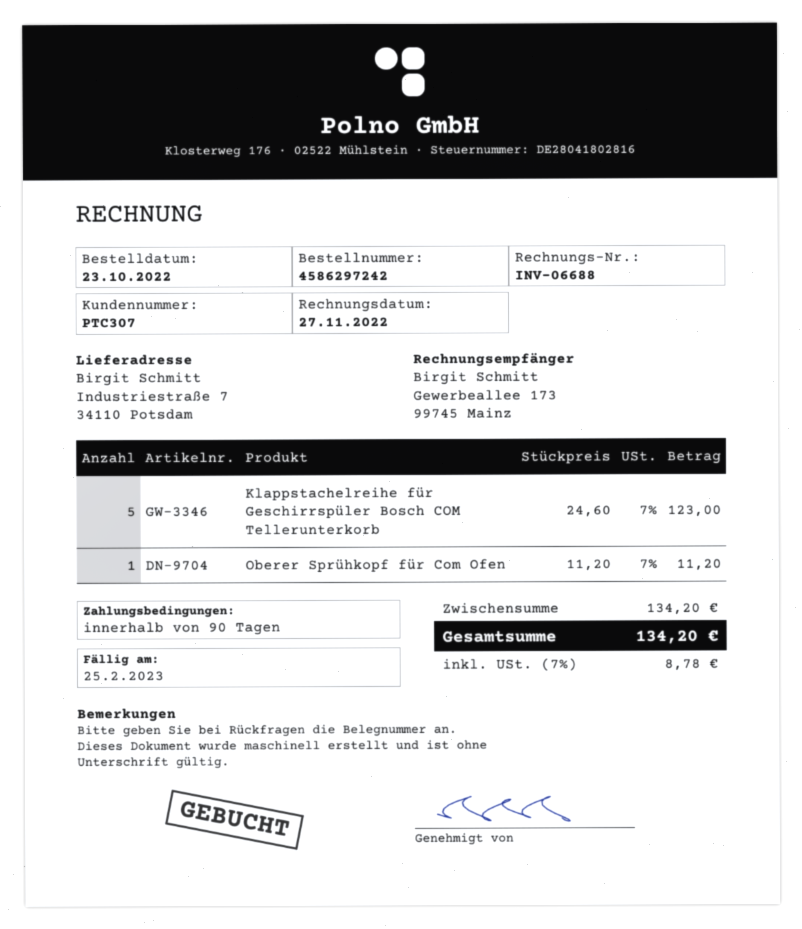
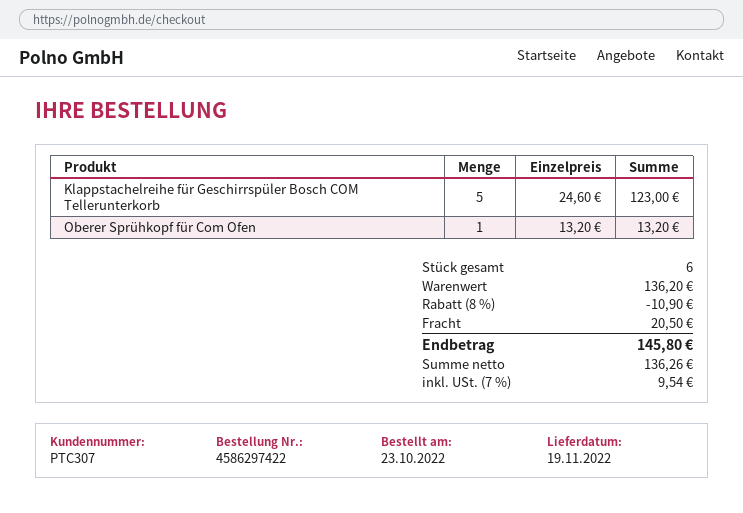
order number: 4586297242 -> 4586297422
Oberer Sprühkopf für Com Ofen: 1 x 11.20 = 11.20 -> 1 x 13.20 = 13.20
subtotal: 134.20 -> 136.20
discount: none -> 8% = 10.90
shipping: none -> 20.50
tax: 7% = 8.78 -> 7% = 9.54
total: 134.20 -> 145.80

